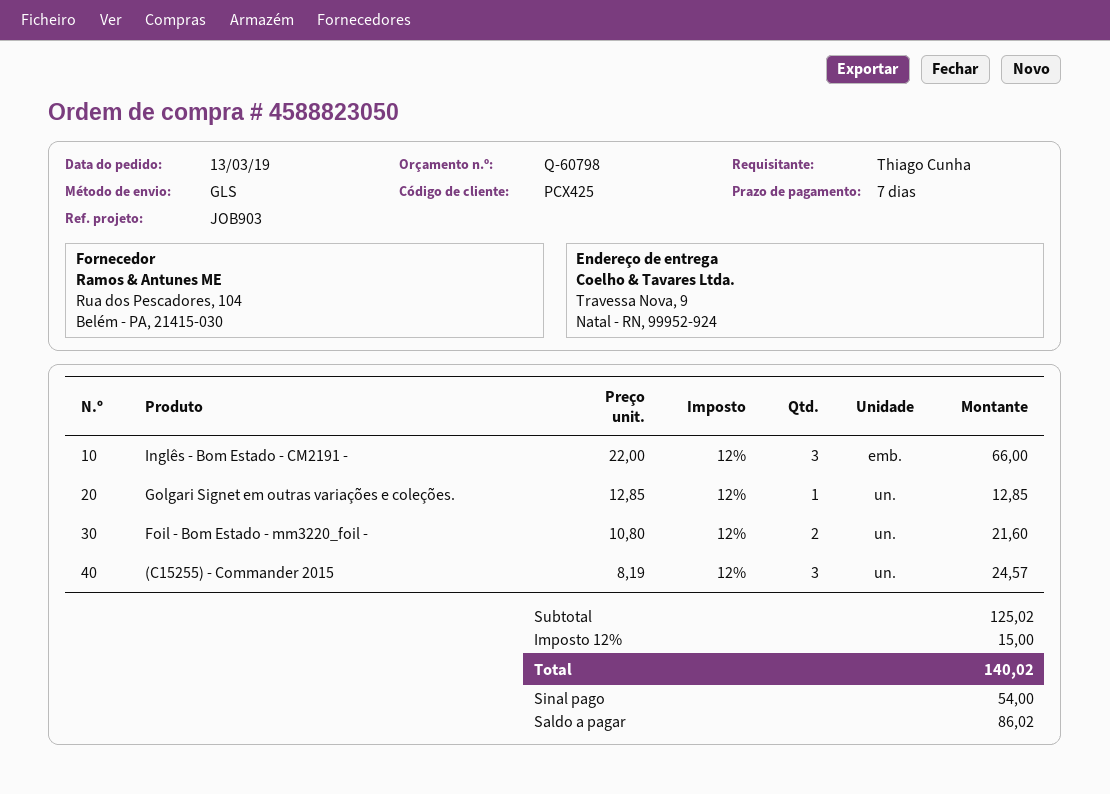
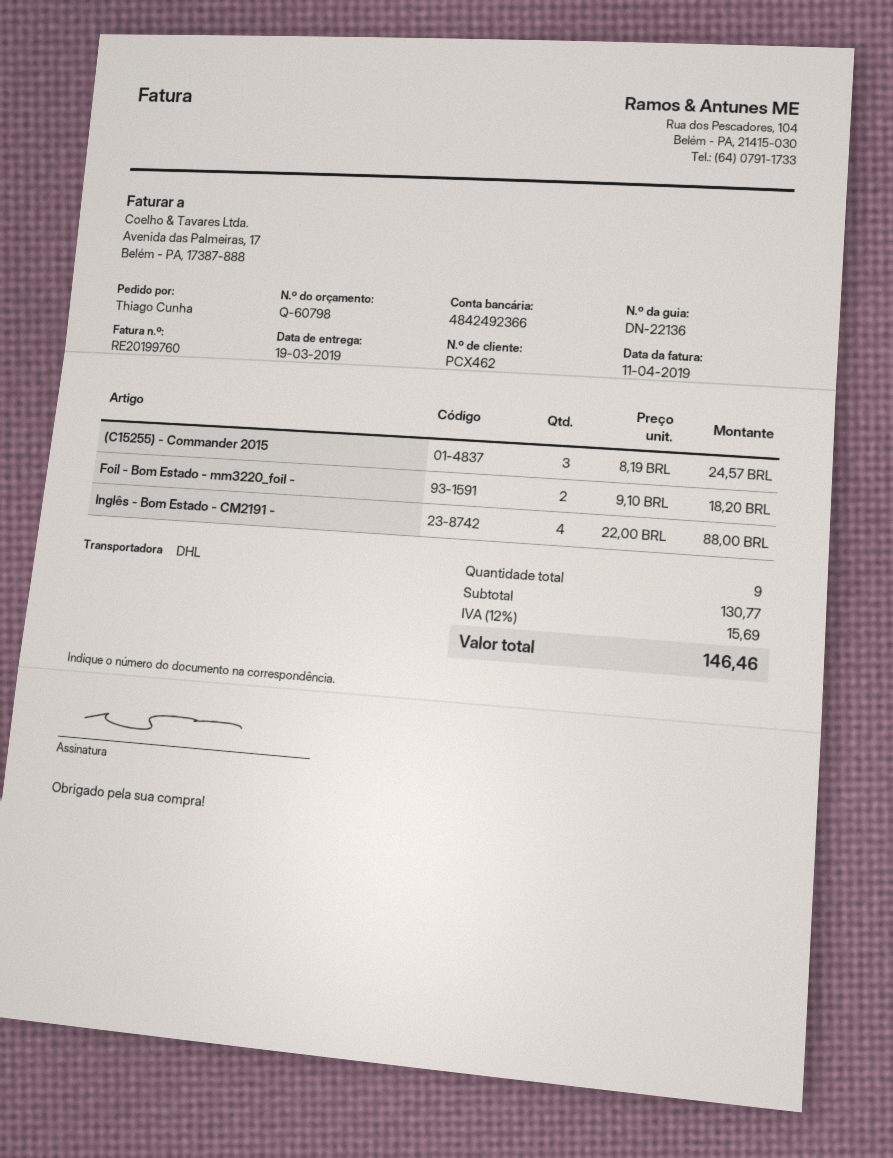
customer number: PCX425 -> PCX462
shipping method: GLS -> DHL
Inglês - Bom Estado - CM2191 -: 3 x 22.00 = 66.00 -> 4 x 22.00 = 88.00
Golgari Signet em outras variações e coleções.: 1 x 12.85 = 12.85 -> none
Foil - Bom Estado - mm3220_foil -: 2 x 10.80 = 21.60 -> 2 x 9.10 = 18.20
subtotal: 125.02 -> 130.77
tax: 12% = 15.00 -> 12% = 15.69
total: 140.02 -> 146.46

